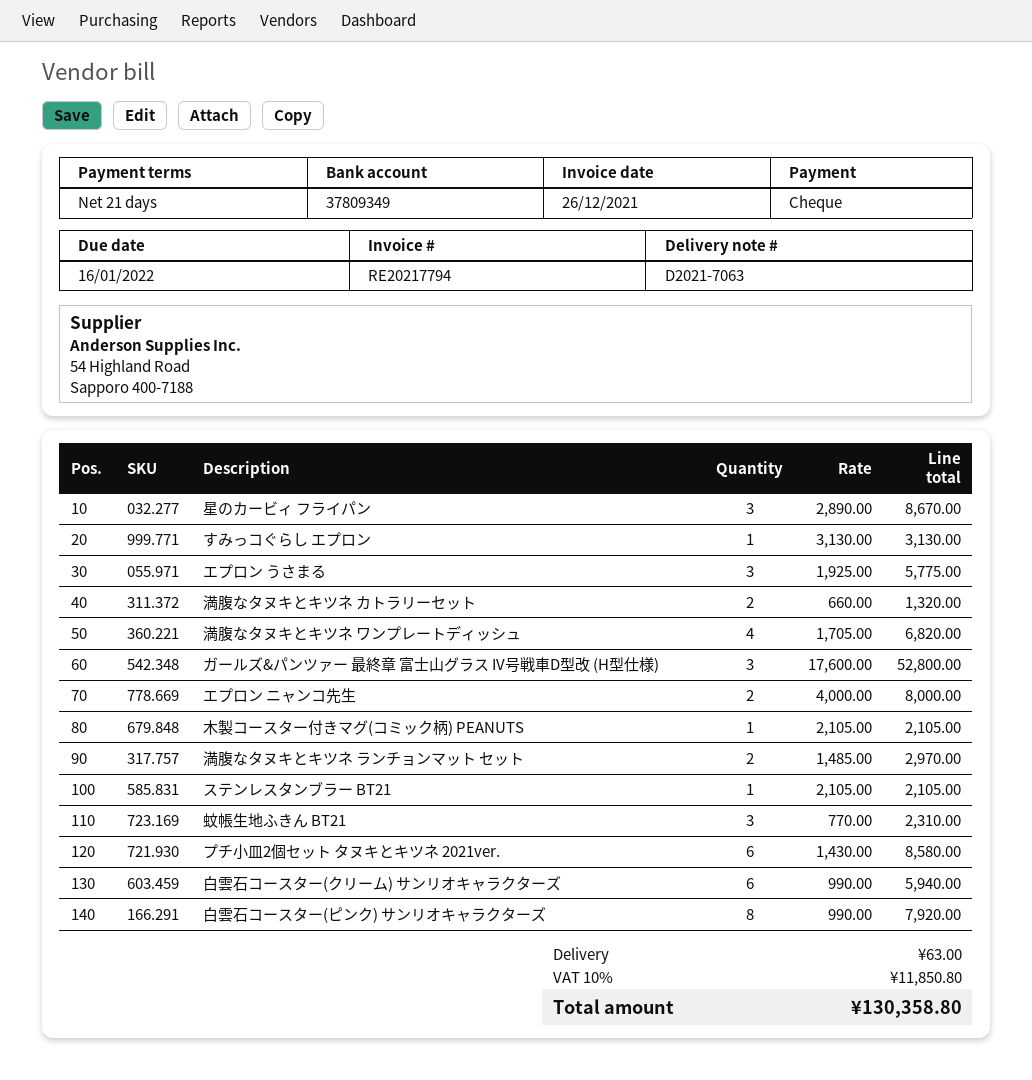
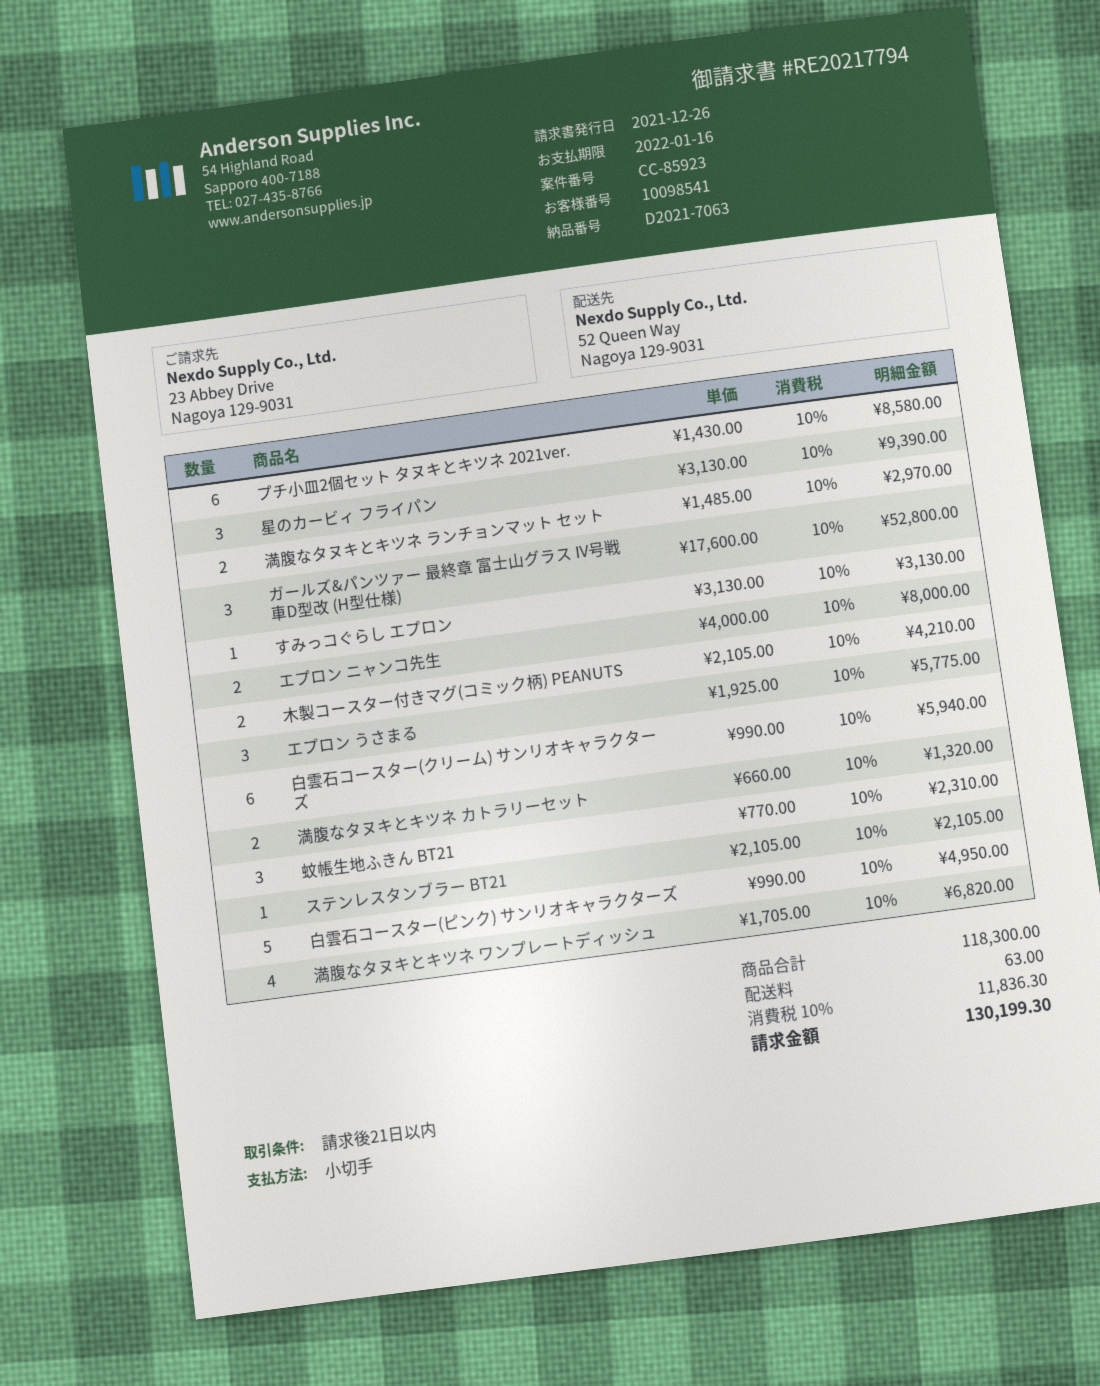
星のカービィ フライパン: 3 x 2890.00 = 8670.00 -> 3 x 3130.00 = 9390.00
木製コースター付きマグ(コミック柄) PEANUTS: 1 x 2105.00 = 2105.00 -> 2 x 2105.00 = 4210.00
白雲石コースター(ピンク) サンリオキャラクターズ: 8 x 990.00 = 7920.00 -> 5 x 990.00 = 4950.00
tax: 10% = 11850.80 -> 10% = 11836.30
total: 130358.80 -> 130199.30

